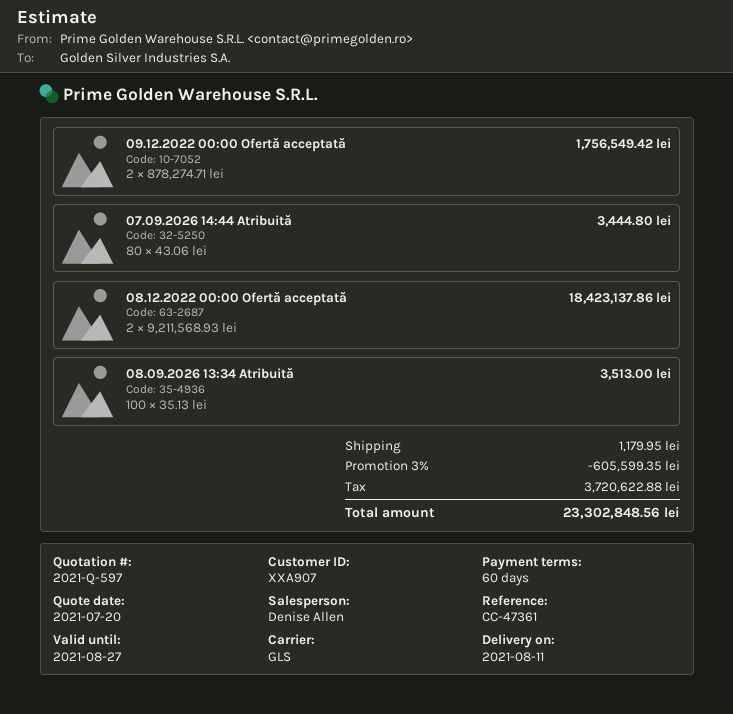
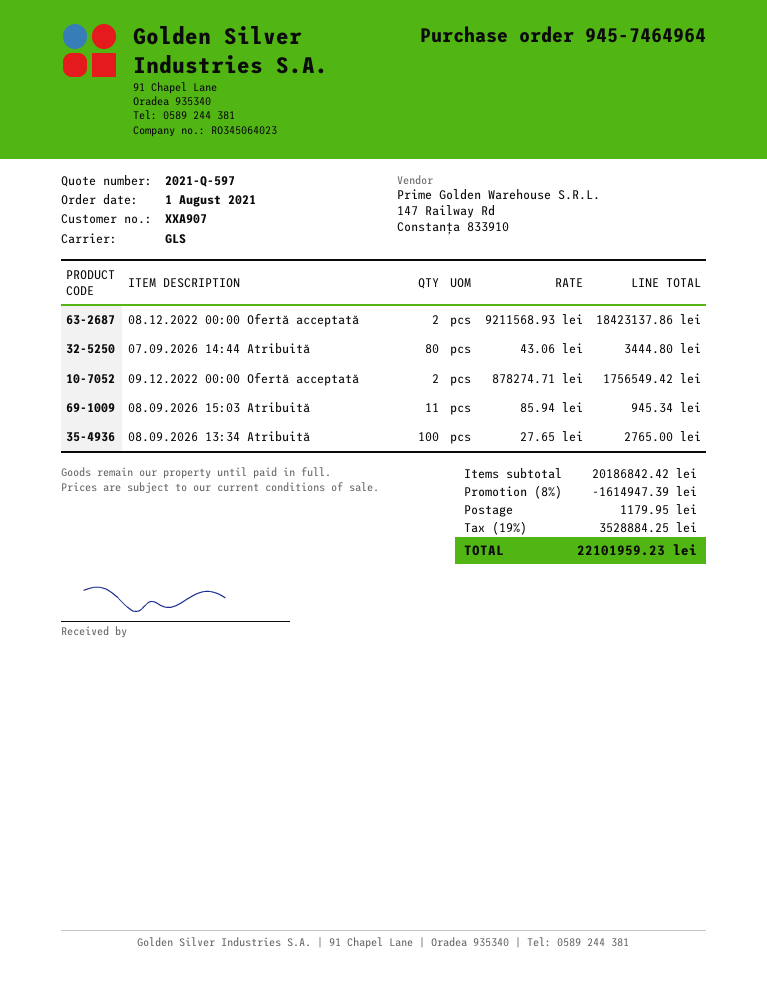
08.09.2026 13:34 Atribuită: 100 x 35.13 = 3513.00 -> 100 x 27.65 = 2765.00
08.09.2026 15:03 Atribuită: none -> 11 x 85.94 = 945.34
discount: 3% = 605599.35 -> 8% = 1614947.39
tax: 3720622.88 -> 3528884.25
total: 23302848.56 -> 22101959.23

